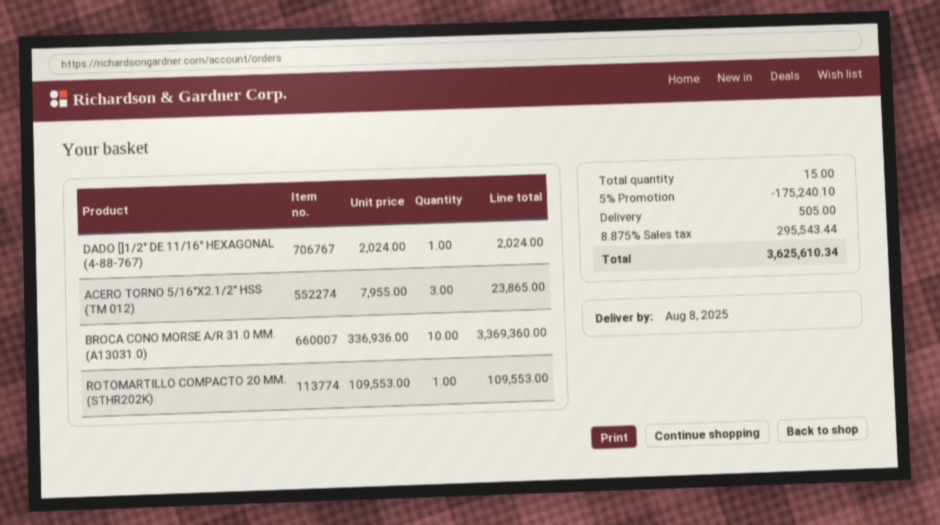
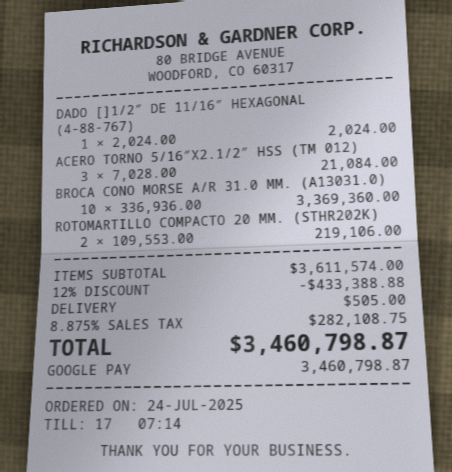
ACERO TORNO 5/16″X2.1/2″ HSS (TM 012): 3 x 7955.00 = 23865.00 -> 3 x 7028.00 = 21084.00
ROTOMARTILLO COMPACTO 20 MM. (STHR202K): 1 x 109553.00 = 109553.00 -> 2 x 109553.00 = 219106.00
discount: 5% = 175240.10 -> 12% = 433388.88
tax: 8.875% = 295543.44 -> 8.875% = 282108.75
total: 3625610.34 -> 3460798.87

